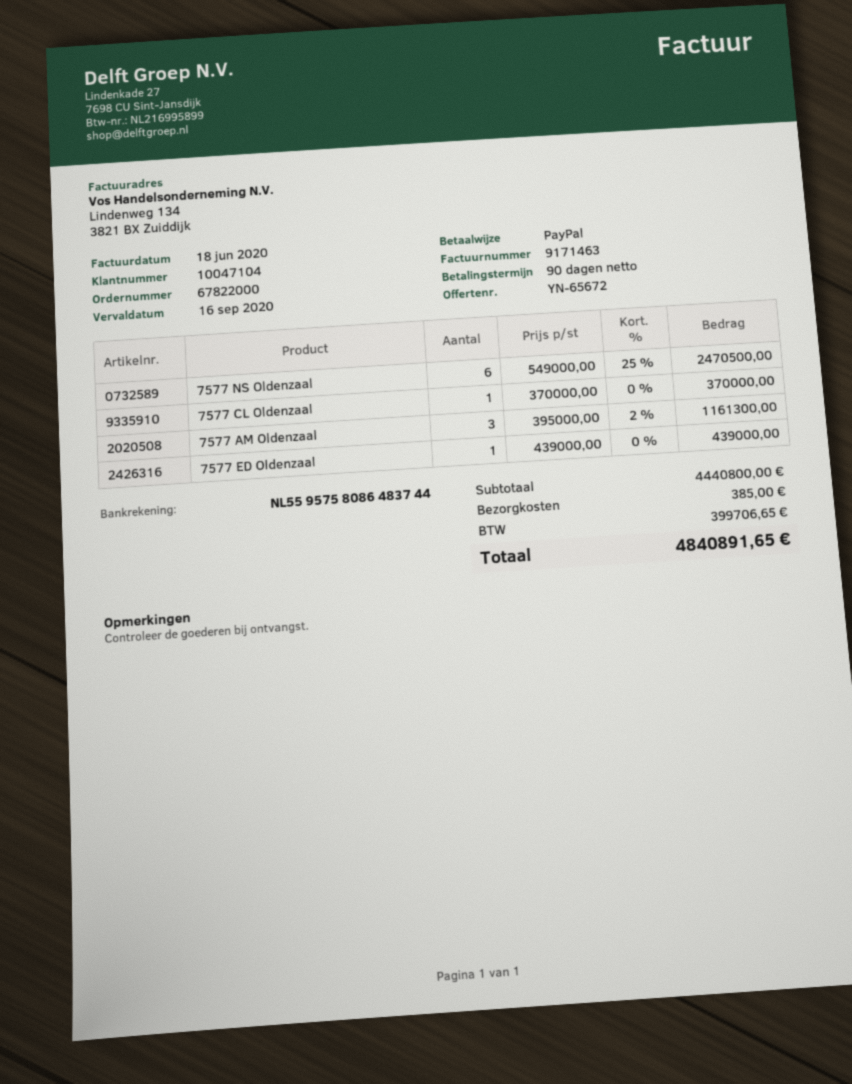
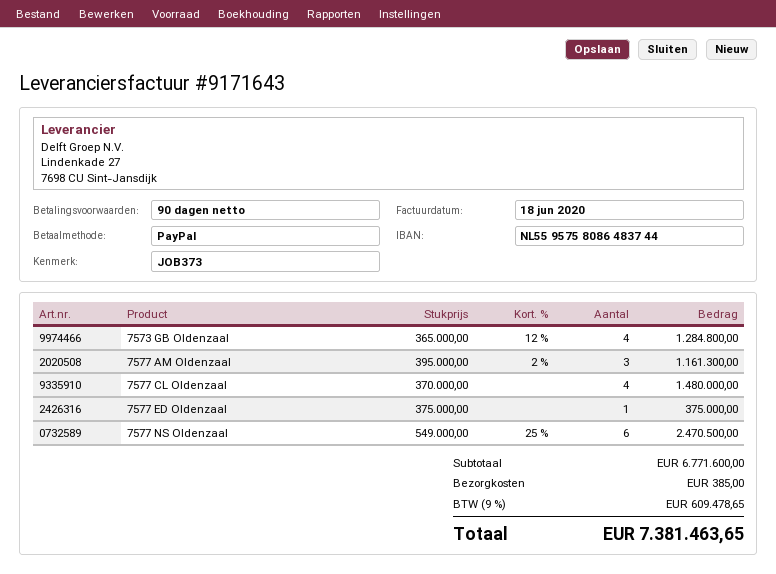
invoice number: 9171463 -> 9171643
7577 CL Oldenzaal: 1 x 370000.00 = 370000.00 -> 4 x 370000.00 = 1480000.00
7577 ED Oldenzaal: 1 x 439000.00 = 439000.00 -> 1 x 375000.00 = 375000.00
7573 GB Oldenzaal: none -> 4 x 365000.00 - 12% = 1284800.00
subtotal: 4440800.00 -> 6771600.00
tax: 399706.65 -> 609478.65
total: 4840891.65 -> 7381463.65

